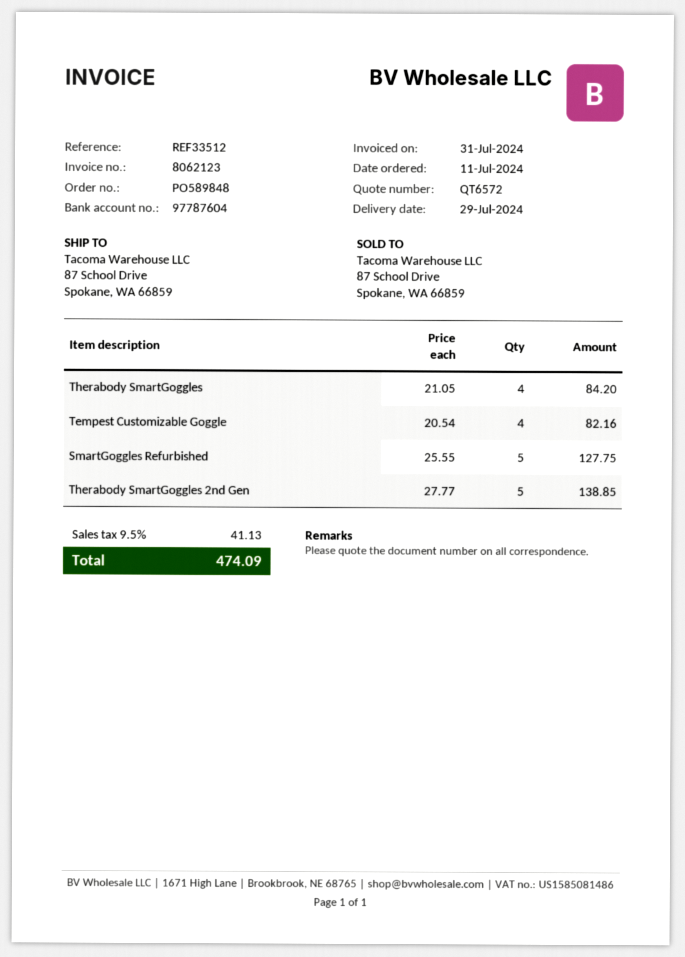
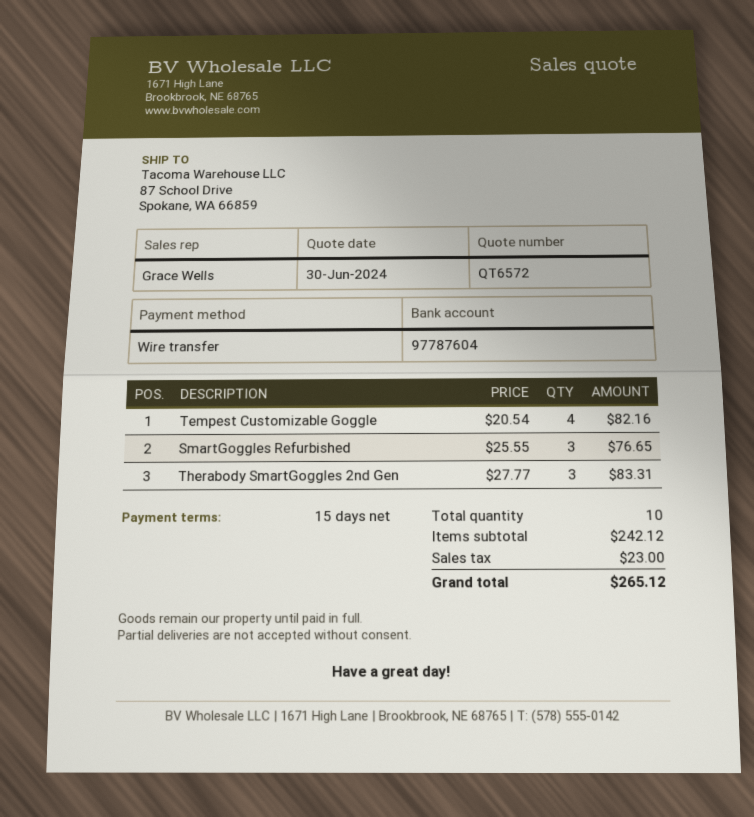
Therabody SmartGoggles: 4 x 21.05 = 84.20 -> none
SmartGoggles Refurbished: 5 x 25.55 = 127.75 -> 3 x 25.55 = 76.65
Therabody SmartGoggles 2nd Gen: 5 x 27.77 = 138.85 -> 3 x 27.77 = 83.31
tax: 41.13 -> 23.00
total: 474.09 -> 265.12

